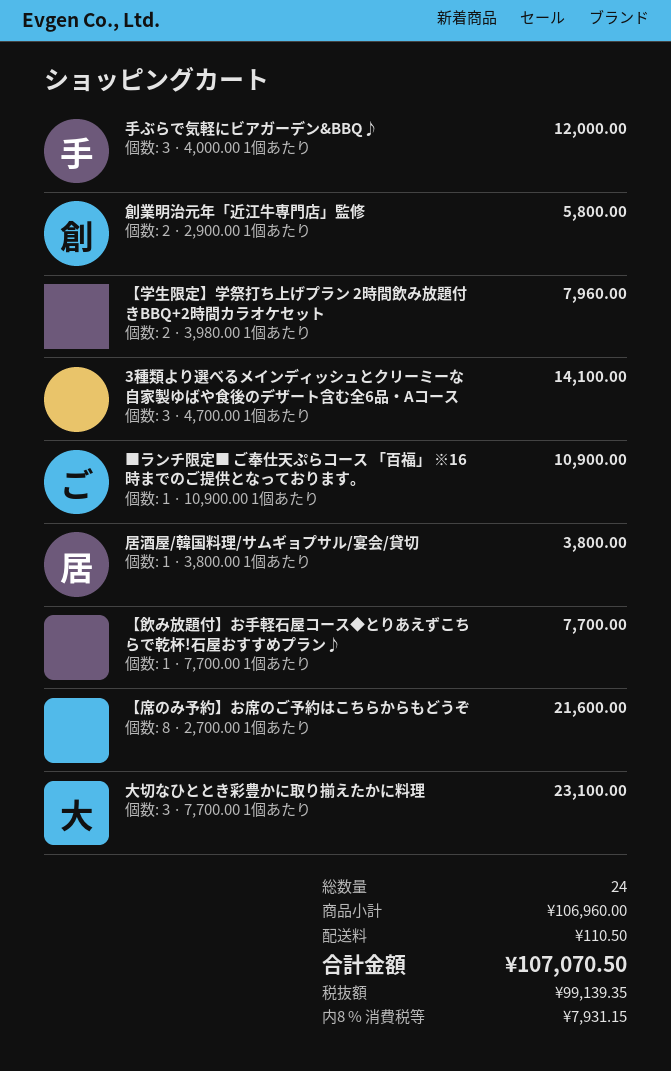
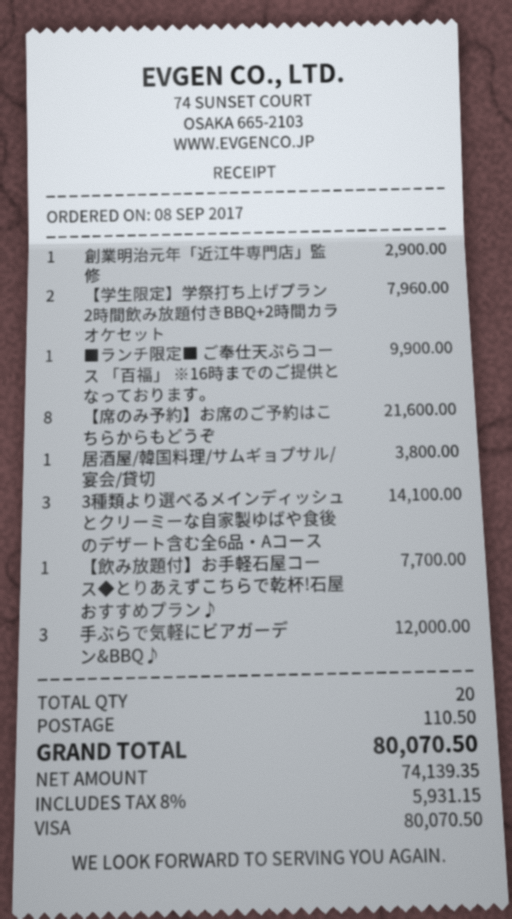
創業明治元年「近江牛専門店」監修: 2 for 5800.00 -> 1 for 2900.00
■ランチ限定■ ご奉仕天ぷらコース 「百福」 ※16時までのご提供となっております。: 1 for 10900.00 -> 1 for 9900.00
大切なひととき彩豊かに取り揃えたかに料理: 3 for 23100.00 -> none
total quantity: 24 -> 20
net: 99139.35 -> 74139.35
tax: 8% = 7931.15 -> 8% = 5931.15
total: 107070.50 -> 80070.50

